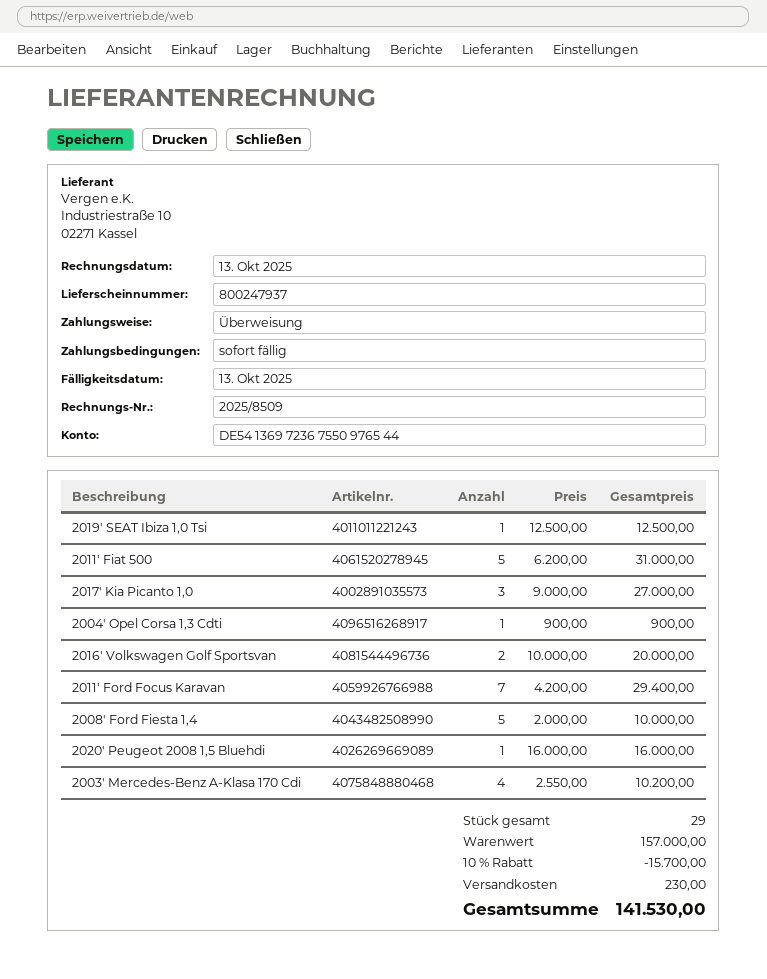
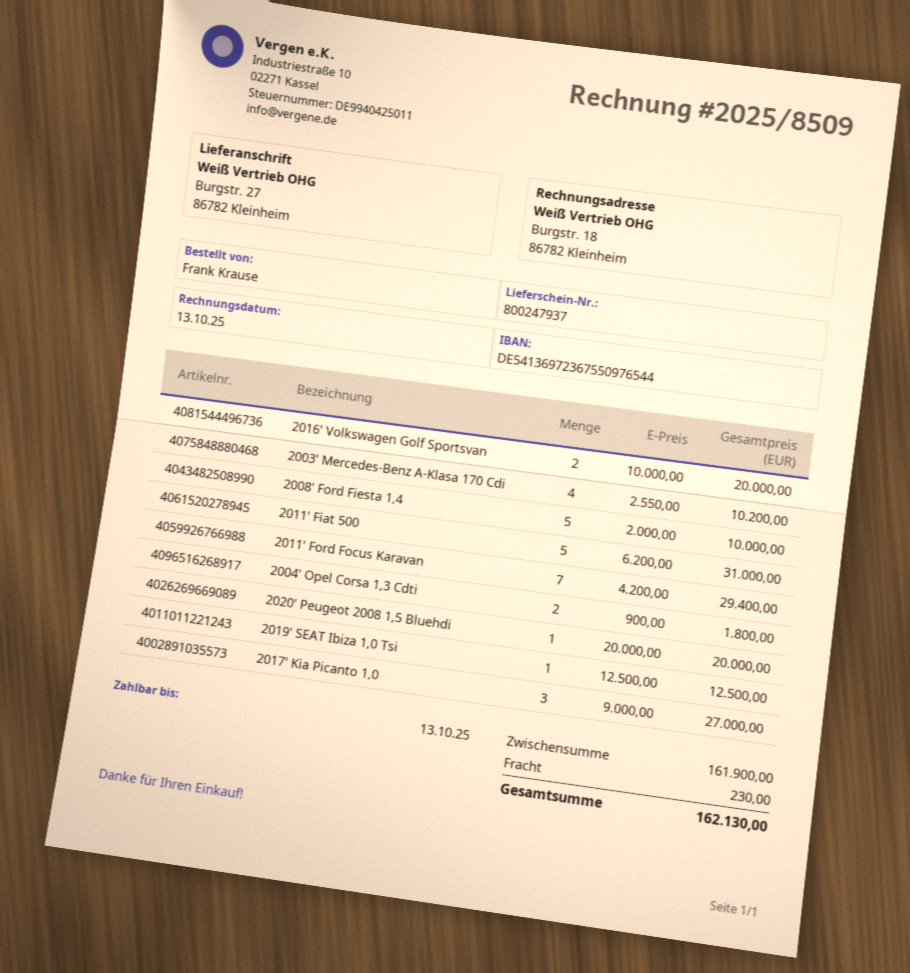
2004' Opel Corsa 1,3 Cdti: 1 x 900.00 = 900.00 -> 2 x 900.00 = 1800.00
2020' Peugeot 2008 1,5 Bluehdi: 1 x 16000.00 = 16000.00 -> 1 x 20000.00 = 20000.00
subtotal: 157000.00 -> 161900.00
discount: 10% = 15700.00 -> none
total: 141530.00 -> 162130.00

